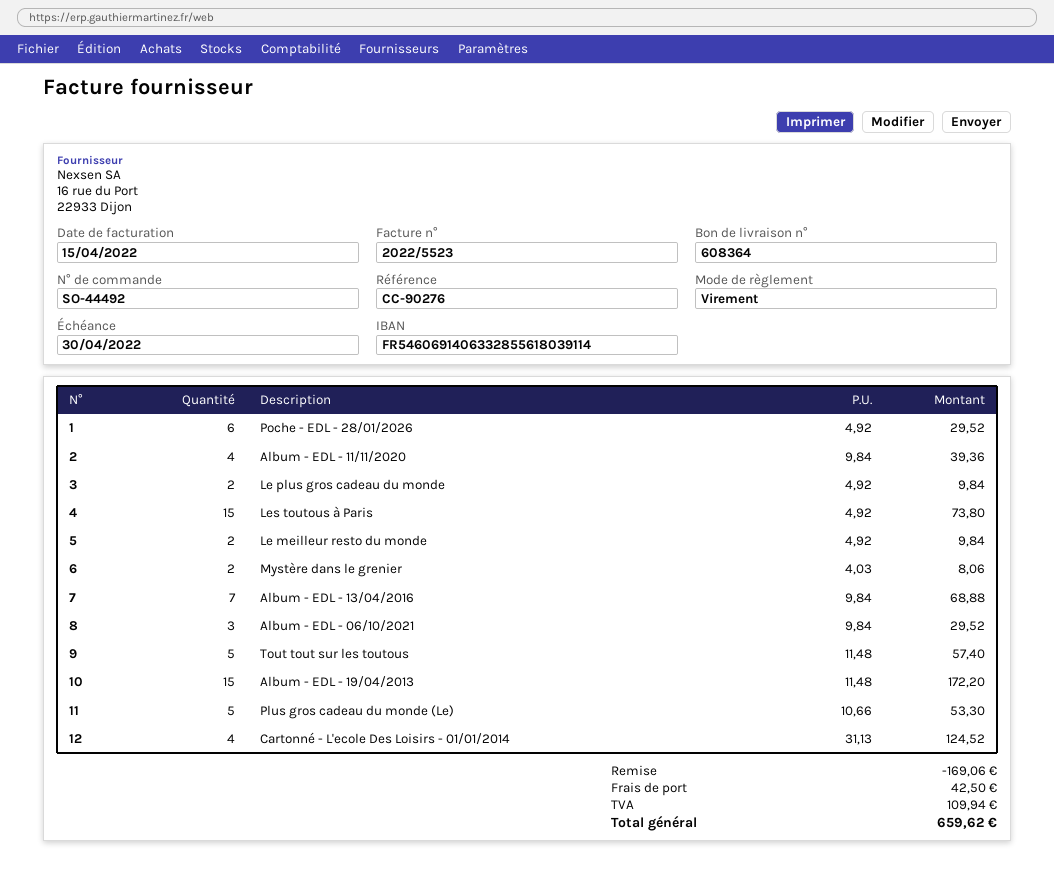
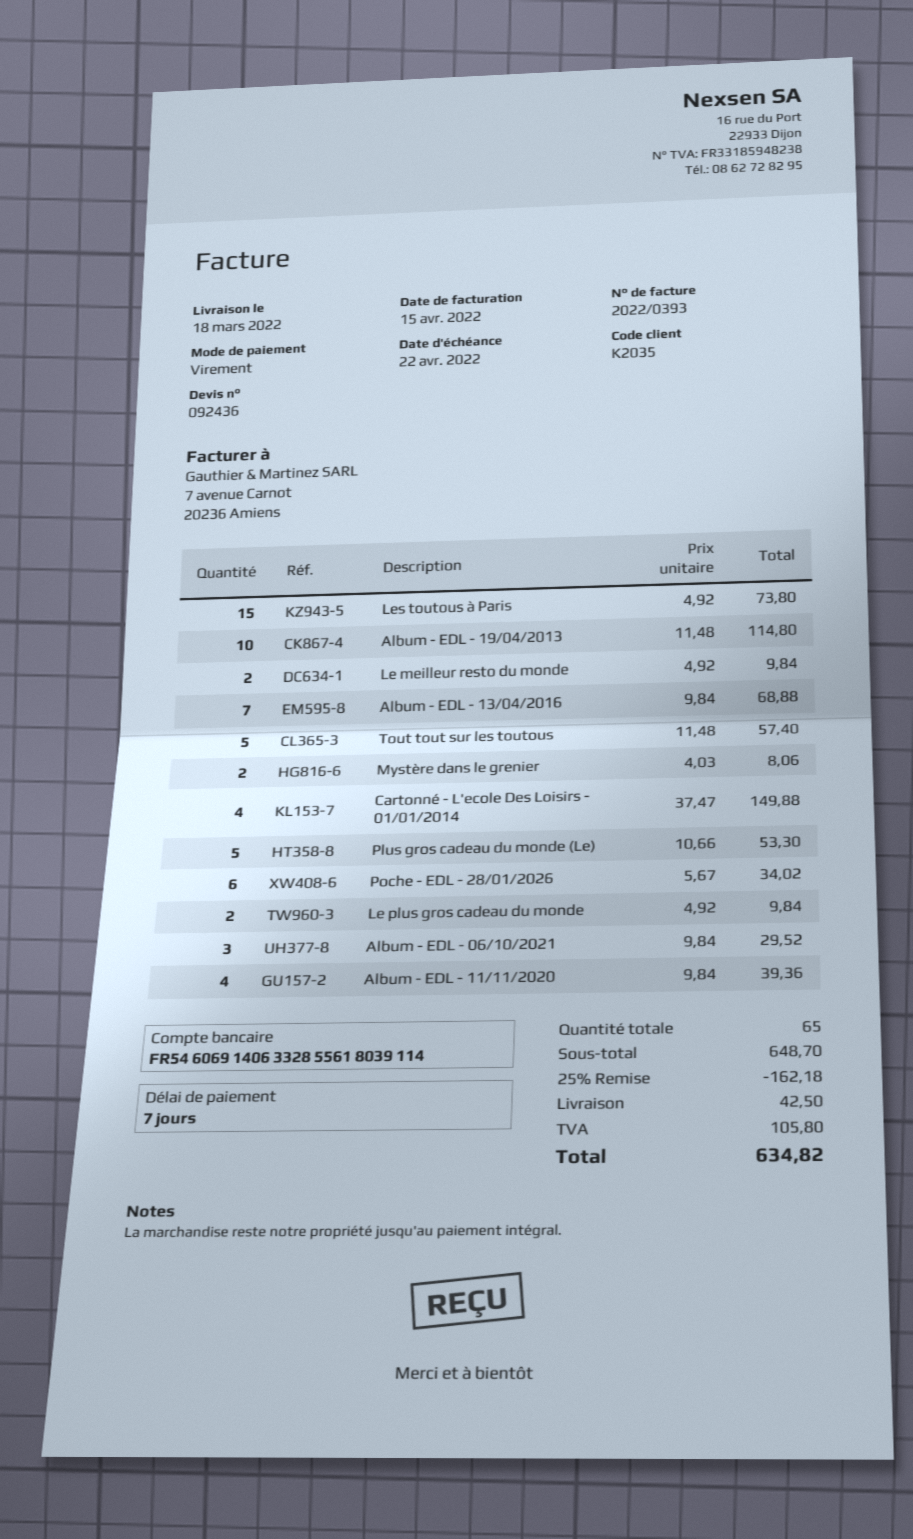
invoice number: 2022/5523 -> 2022/0393
due date: 2022-04-30 -> 2022-04-22
Poche - EDL - 28/01/2026: 6 x 4.92 = 29.52 -> 6 x 5.67 = 34.02
Album - EDL - 19/04/2013: 15 x 11.48 = 172.20 -> 10 x 11.48 = 114.80
Cartonné - L'ecole Des Loisirs - 01/01/2014: 4 x 31.13 = 124.52 -> 4 x 37.47 = 149.88
discount: 169.06 -> 162.18
tax: 109.94 -> 105.80
total: 659.62 -> 634.82

